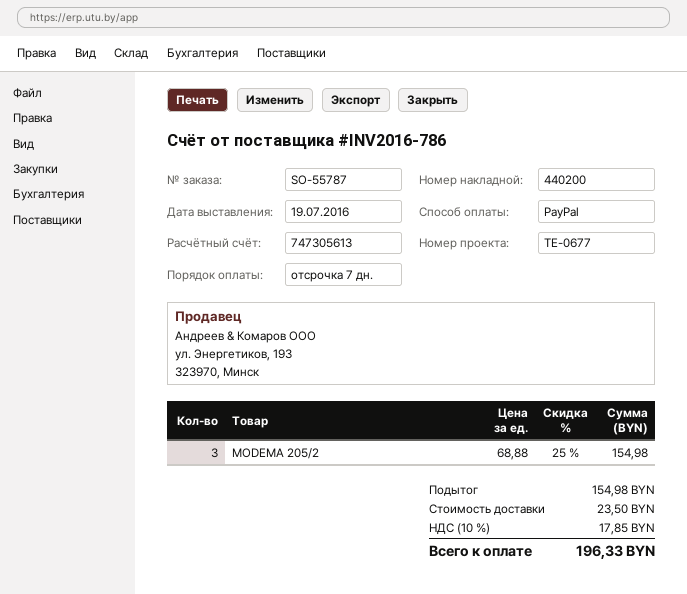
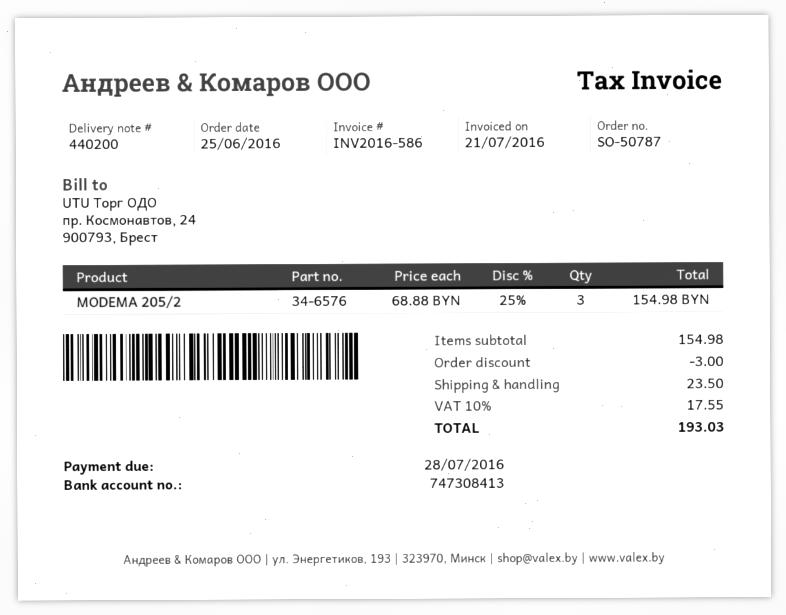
order number: SO-55787 -> SO-50787
invoice number: INV2016-786 -> INV2016-586
invoice date: 2016-07-19 -> 2016-07-21
bank account: 747305613 -> 747308413
discount: none -> 3.00
tax: 10% = 17.85 -> 10% = 17.55
total: 196.33 -> 193.03

